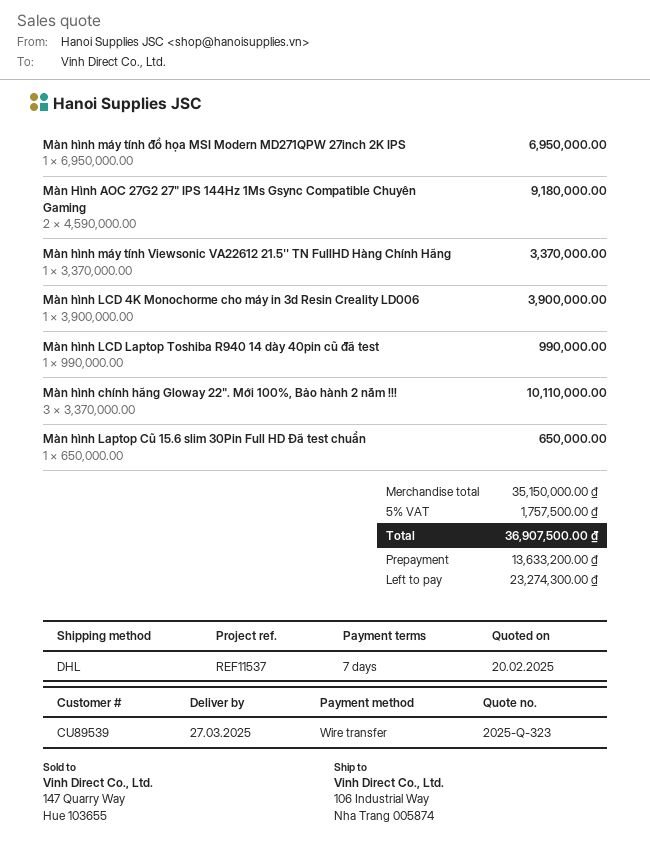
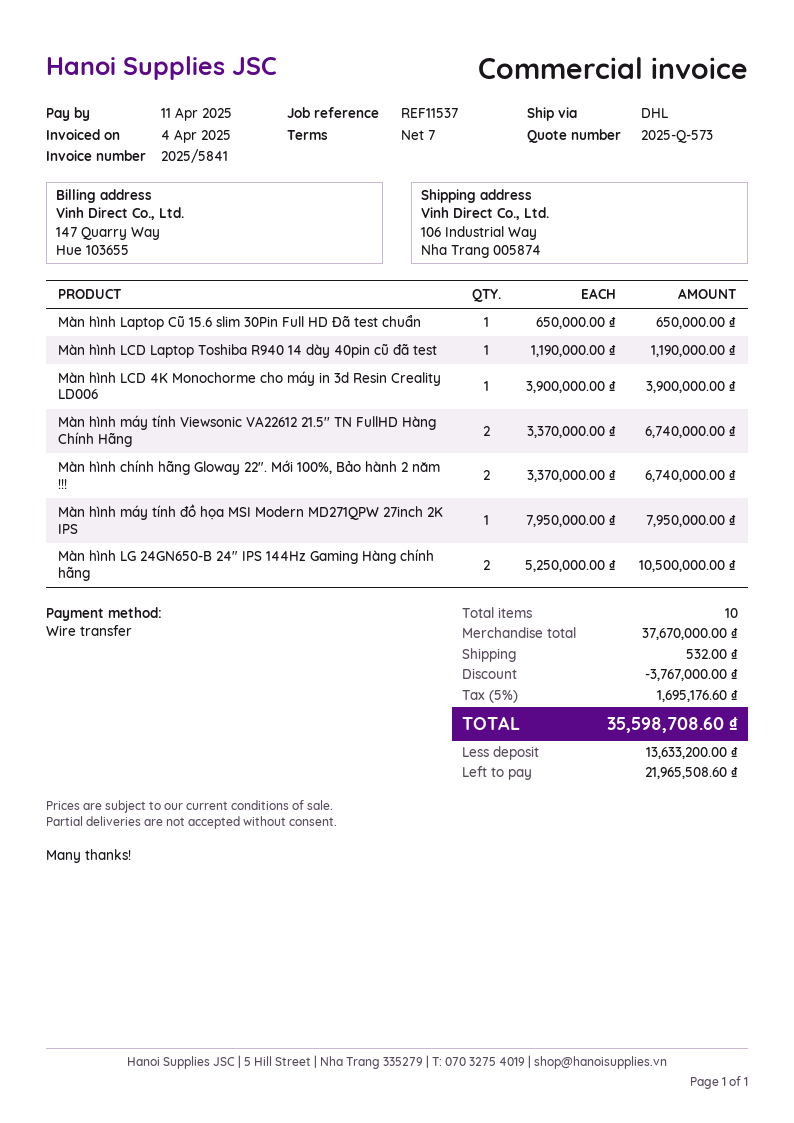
quote number: 2025-Q-323 -> 2025-Q-573
Màn hình máy tính đồ họa MSI Modern MD271QPW 27inch 2K IPS: 1 x 6950000.00 = 6950000.00 -> 1 x 7950000.00 = 7950000.00
Màn Hình AOC 27G2 27" IPS 144Hz 1Ms Gsync Compatible Chuyên Gaming: 2 x 4590000.00 = 9180000.00 -> none
Màn hình máy tính Viewsonic VA22612 21.5'' TN FullHD Hàng Chính Hãng: 1 x 3370000.00 = 3370000.00 -> 2 x 3370000.00 = 6740000.00
Màn hình LCD Laptop Toshiba R940 14 dày 40pin cũ đã test: 1 x 990000.00 = 990000.00 -> 1 x 1190000.00 = 1190000.00
Màn hình chính hãng Gloway 22". Mới 100%, Bảo hành 2 năm !!!: 3 x 3370000.00 = 10110000.00 -> 2 x 3370000.00 = 6740000.00
Màn hình LG 24GN650-B 24″ IPS 144Hz Gaming Hàng chính hãng: none -> 2 x 5250000.00 = 10500000.00
subtotal: 35150000.00 -> 37670000.00
discount: none -> 3767000.00
shipping: none -> 532.00
tax: 5% = 1757500.00 -> 5% = 1695176.60
total: 36907500.00 -> 35598708.60
balance: 23274300.00 -> 21965508.60

